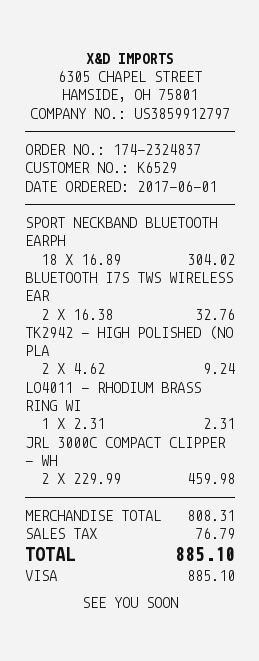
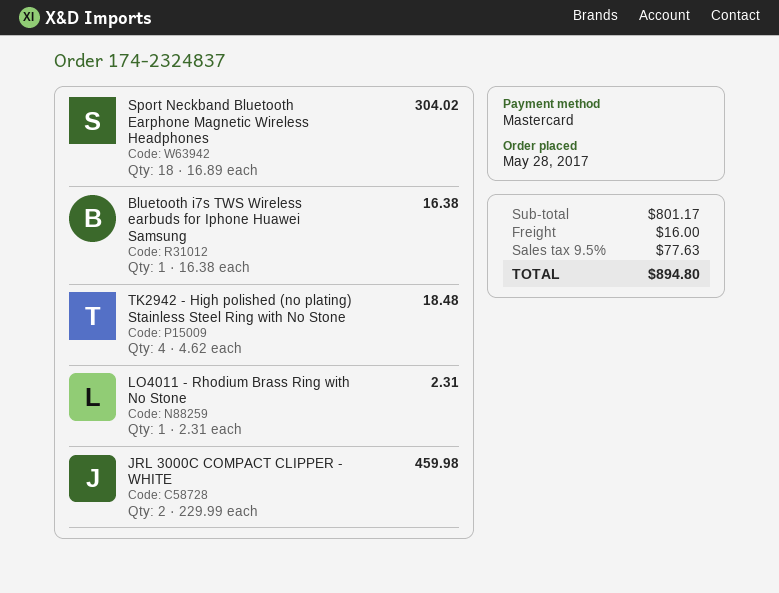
order date: 2017-06-01 -> 2017-05-28
payment method: Visa -> Mastercard
BLUETOOTH I7S TWS WIRELESS EAR: 2 x 16.38 = 32.76 -> 1 x 16.38 = 16.38
TK2942 - HIGH POLISHED (NO PLA: 2 x 4.62 = 9.24 -> 4 x 4.62 = 18.48
subtotal: 808.31 -> 801.17
shipping: none -> 16.00
tax: 76.79 -> 77.63
total: 885.10 -> 894.80

